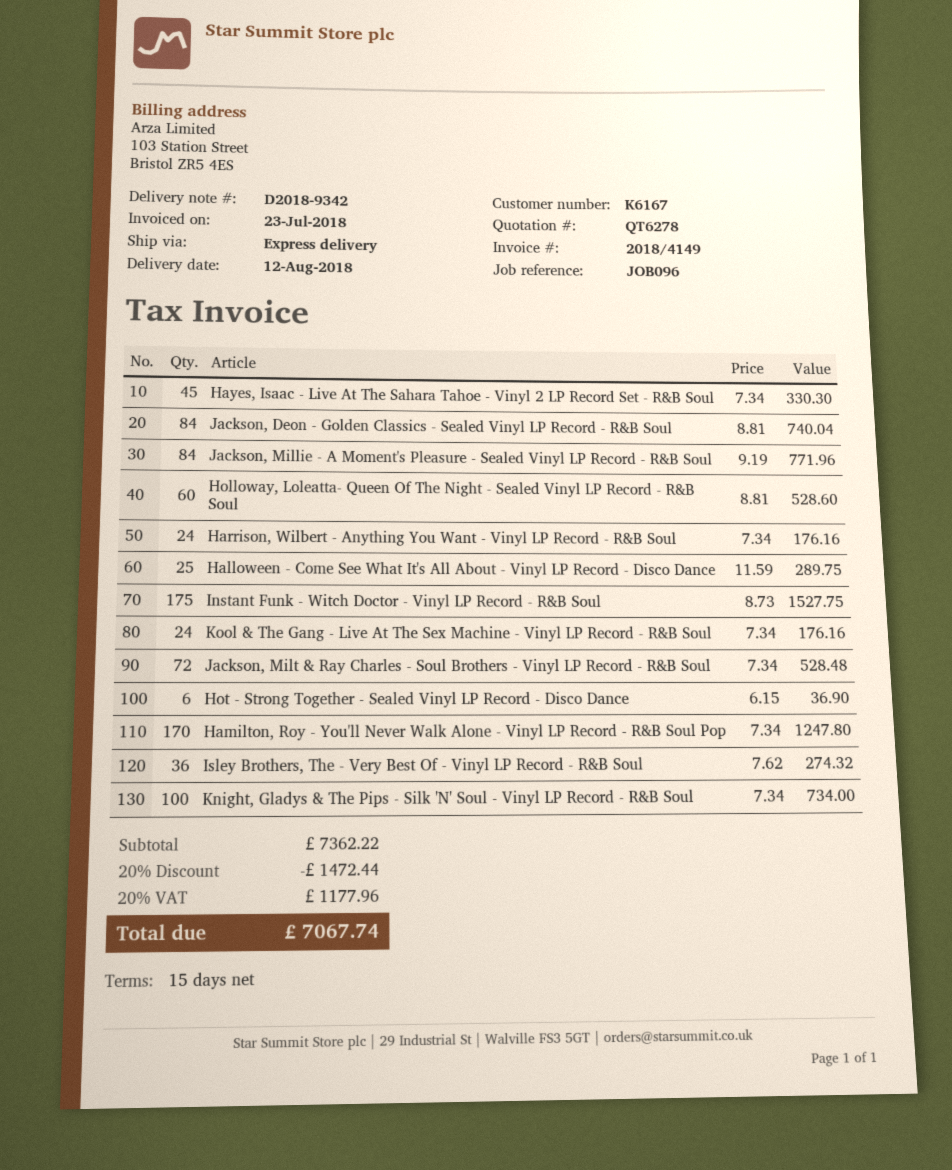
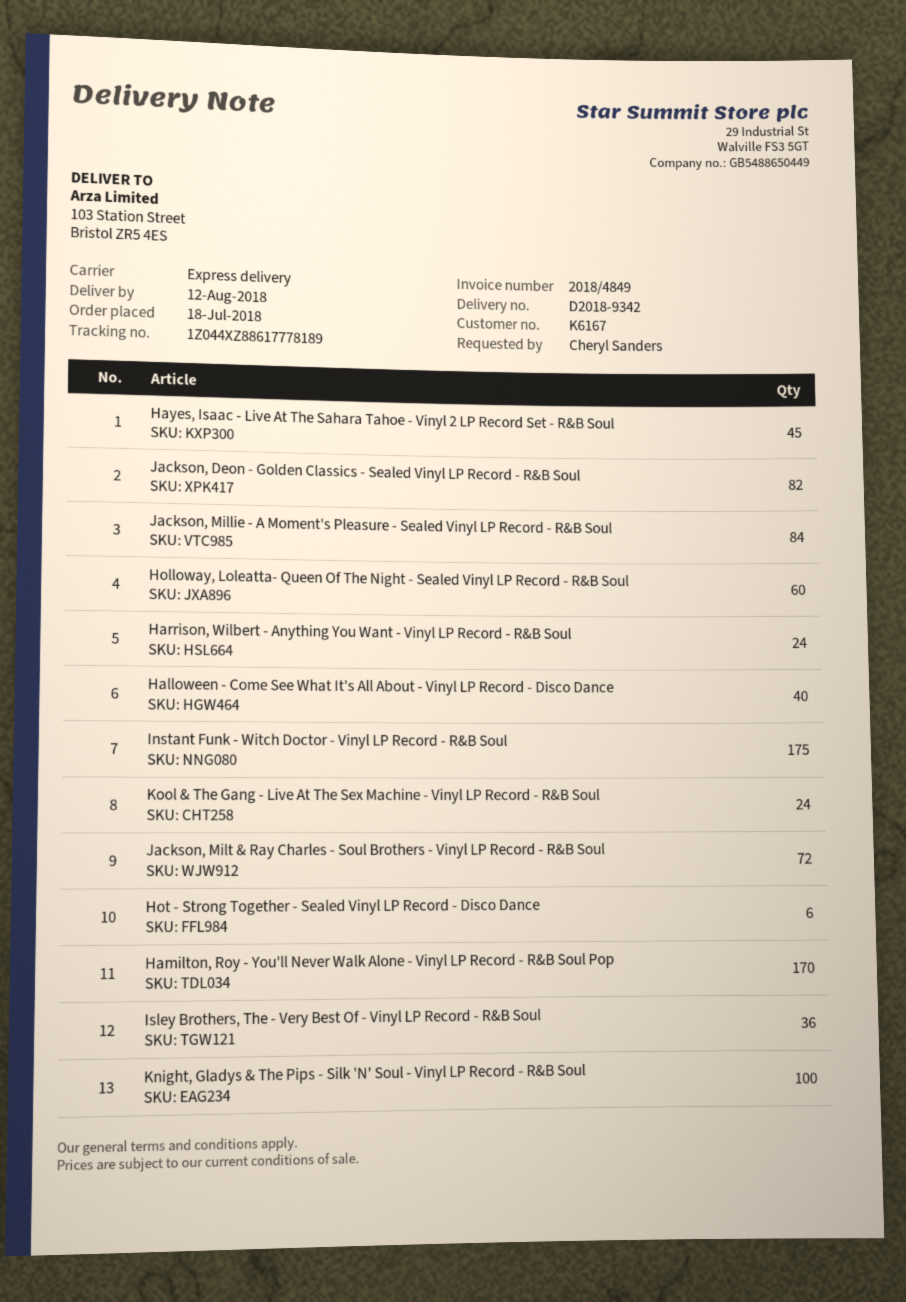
invoice number: 2018/4149 -> 2018/4849
Jackson, Deon - Golden Classics - Sealed Vinyl LP Record - R&B Soul: 84 -> 82
Halloween - Come See What It's All About - Vinyl LP Record - Disco Dance: 25 -> 40

